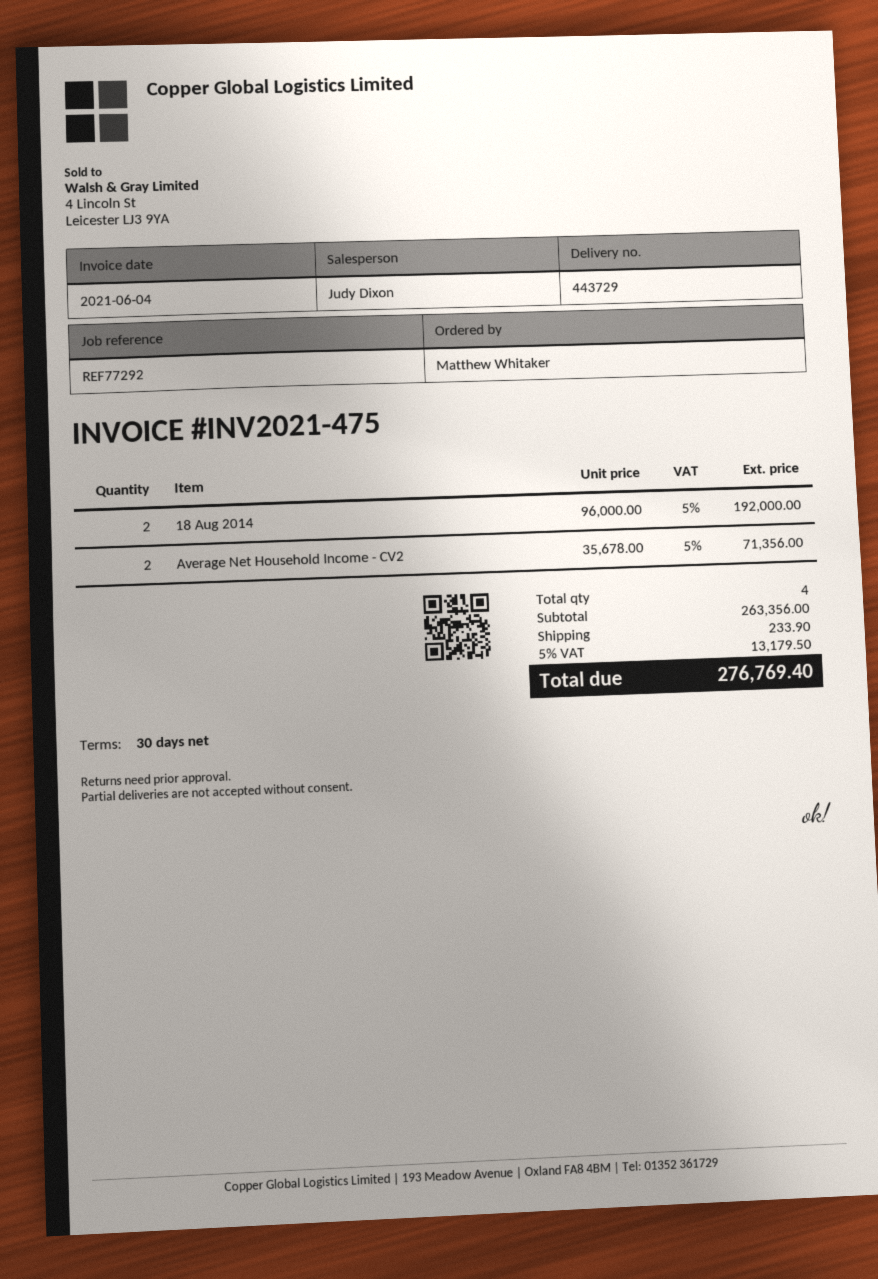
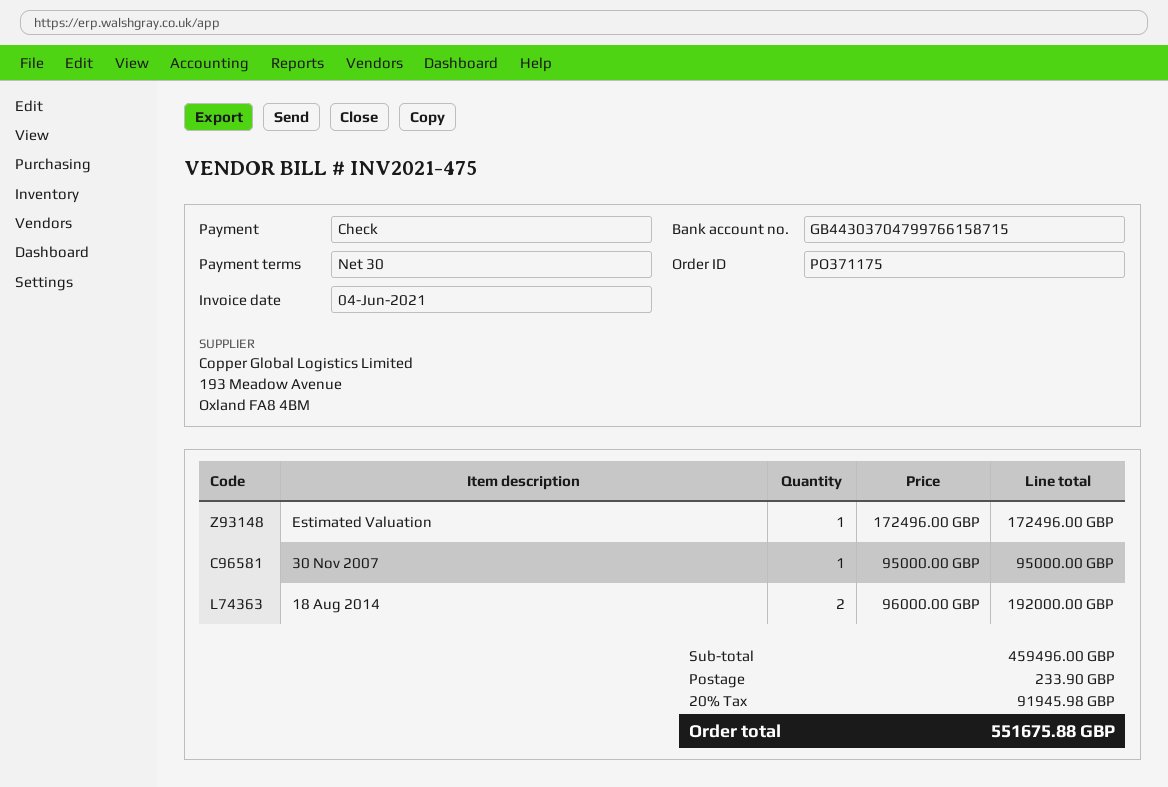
Average Net Household Income - CV2: 2 x 35678.00 = 71356.00 -> none
Estimated Valuation: none -> 1 x 172496.00 = 172496.00
30 Nov 2007: none -> 1 x 95000.00 = 95000.00
subtotal: 263356.00 -> 459496.00
tax: 5% = 13179.50 -> 20% = 91945.98
total: 276769.40 -> 551675.88

